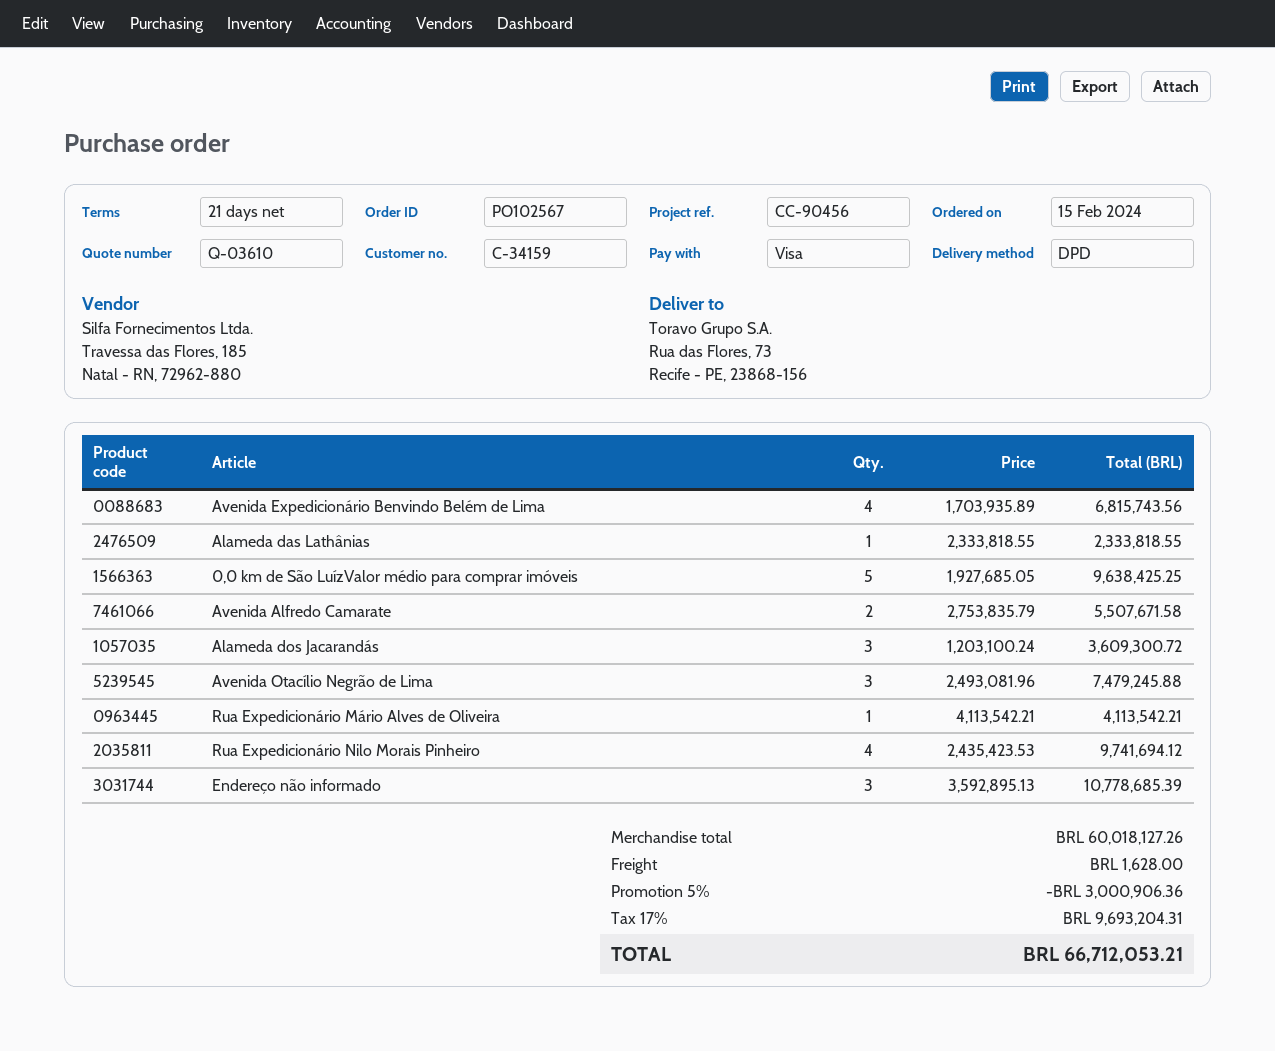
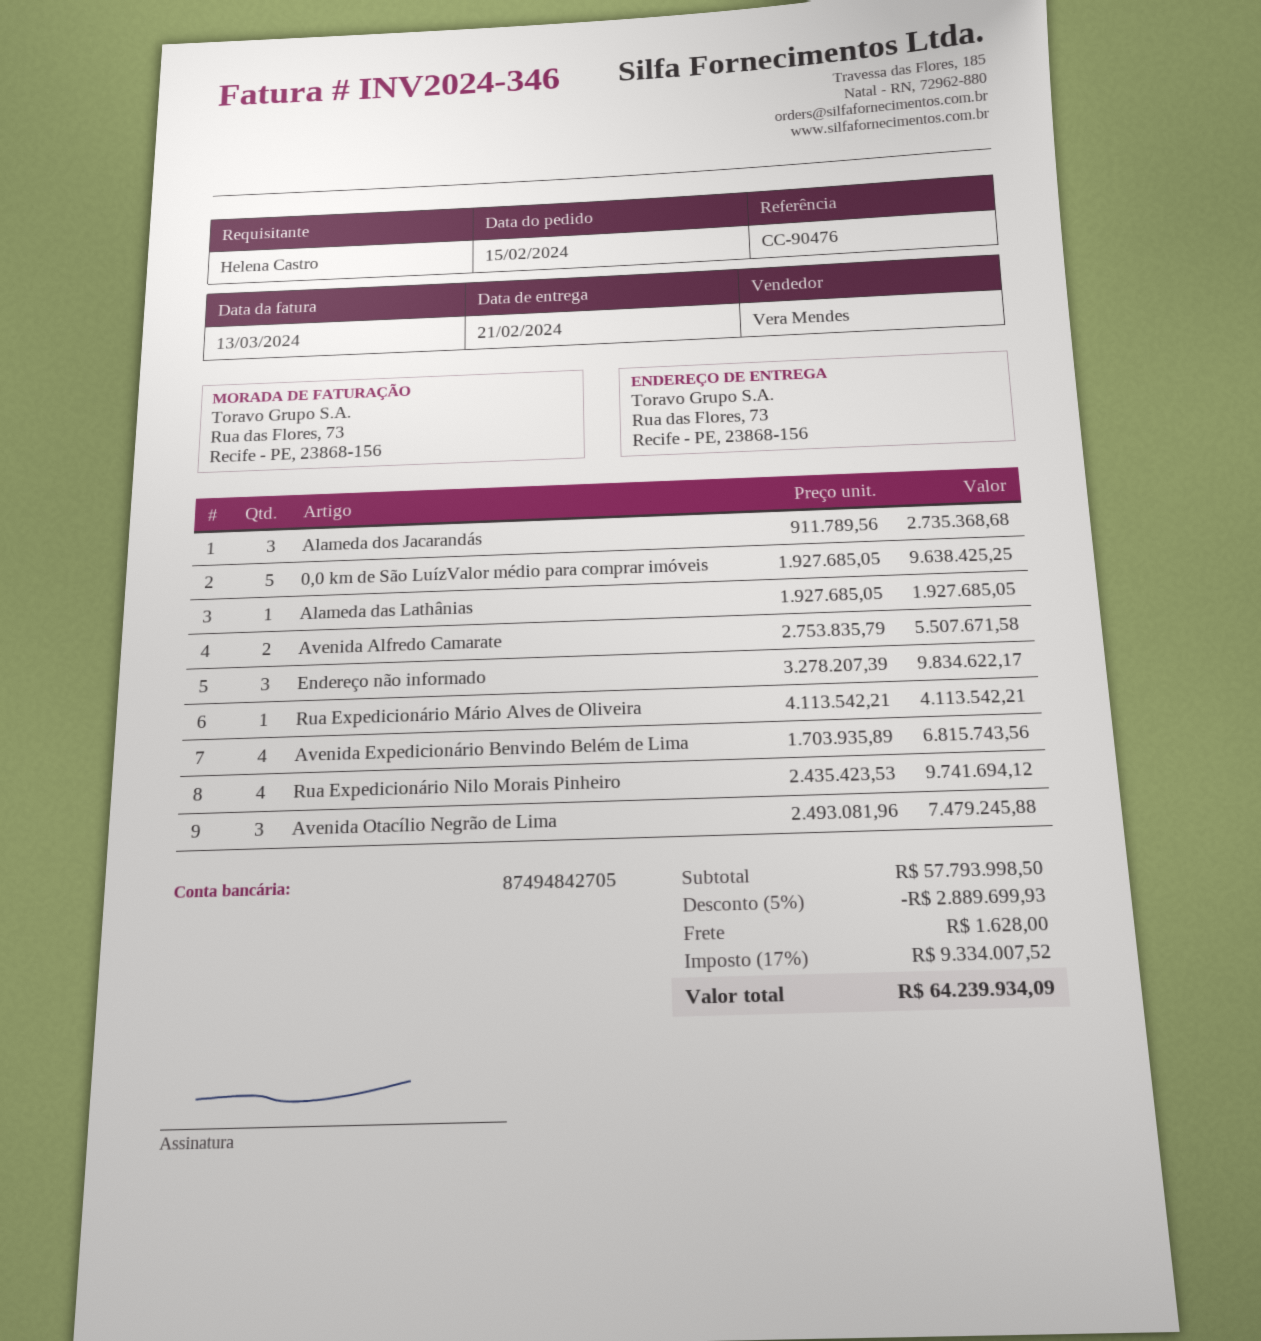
reference: CC-90456 -> CC-90476
Alameda das Lathânias: 1 x 2333818.55 = 2333818.55 -> 1 x 1927685.05 = 1927685.05
Alameda dos Jacarandás: 3 x 1203100.24 = 3609300.72 -> 3 x 911789.56 = 2735368.68
Endereço não informado: 3 x 3592895.13 = 10778685.39 -> 3 x 3278207.39 = 9834622.17
subtotal: 60018127.26 -> 57793998.50
discount: 5% = 3000906.36 -> 5% = 2889699.93
tax: 17% = 9693204.31 -> 17% = 9334007.52
total: 66712053.21 -> 64239934.09

